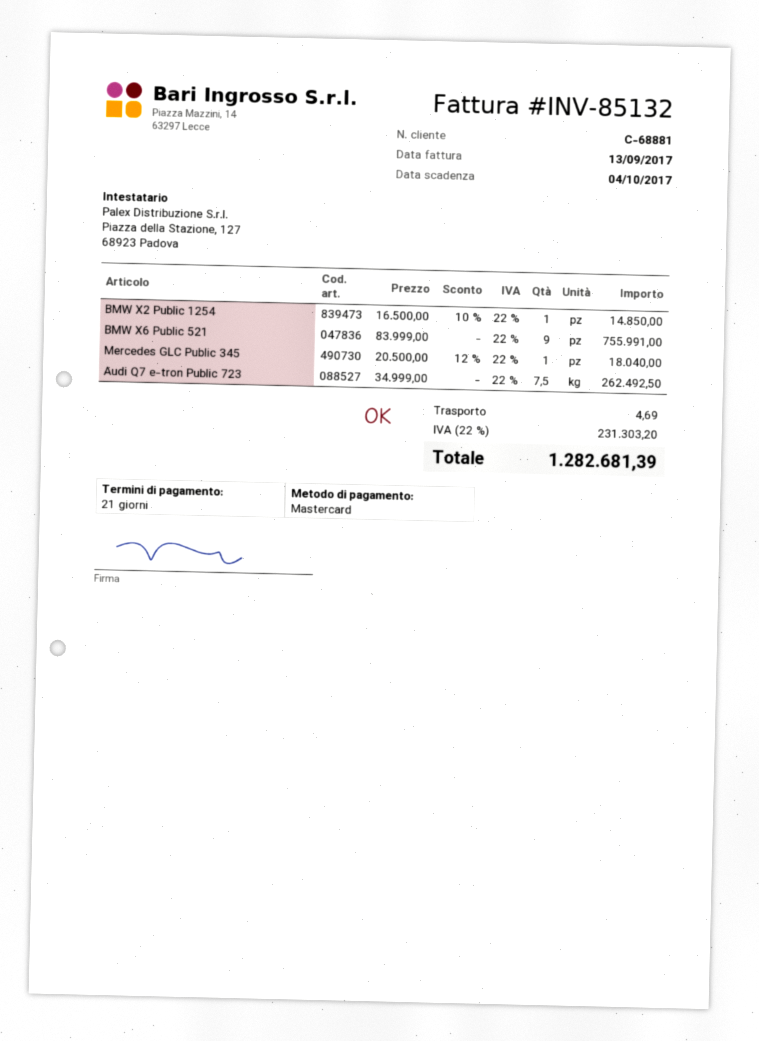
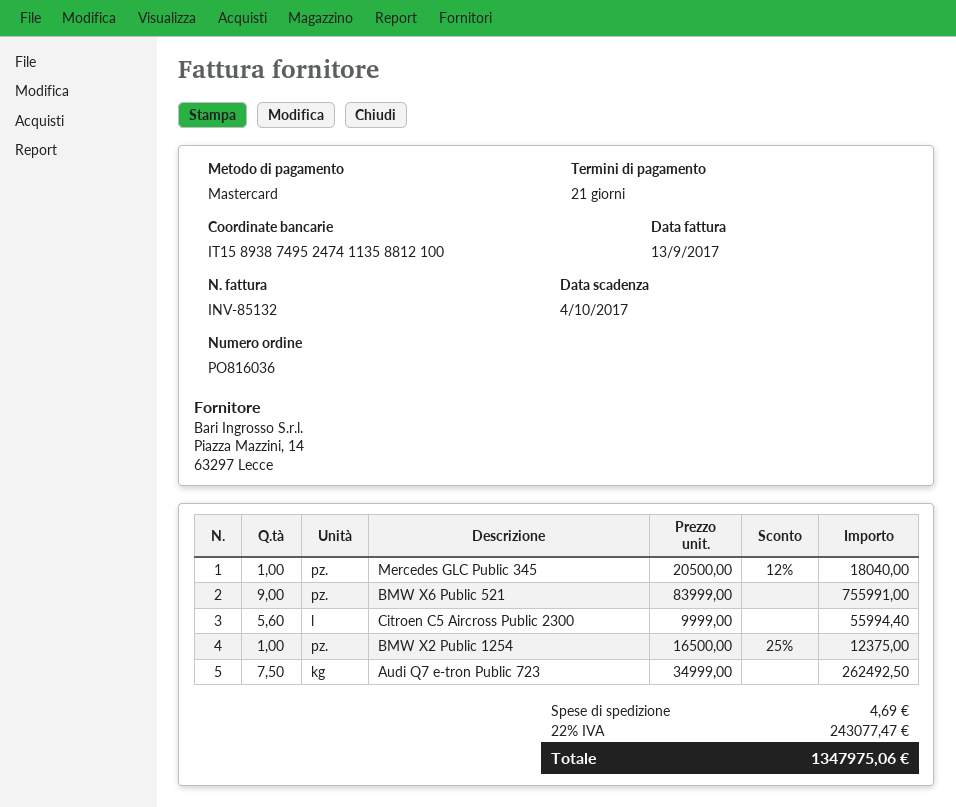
BMW X2 Public 1254: 1 x 16500.00 - 10% = 14850.00 -> 1 x 16500.00 - 25% = 12375.00
Citroen C5 Aircross Public 2300: none -> 5.6 x 9999.00 = 55994.40
tax: 22% = 231303.20 -> 22% = 243077.47
total: 1282681.39 -> 1347975.06

